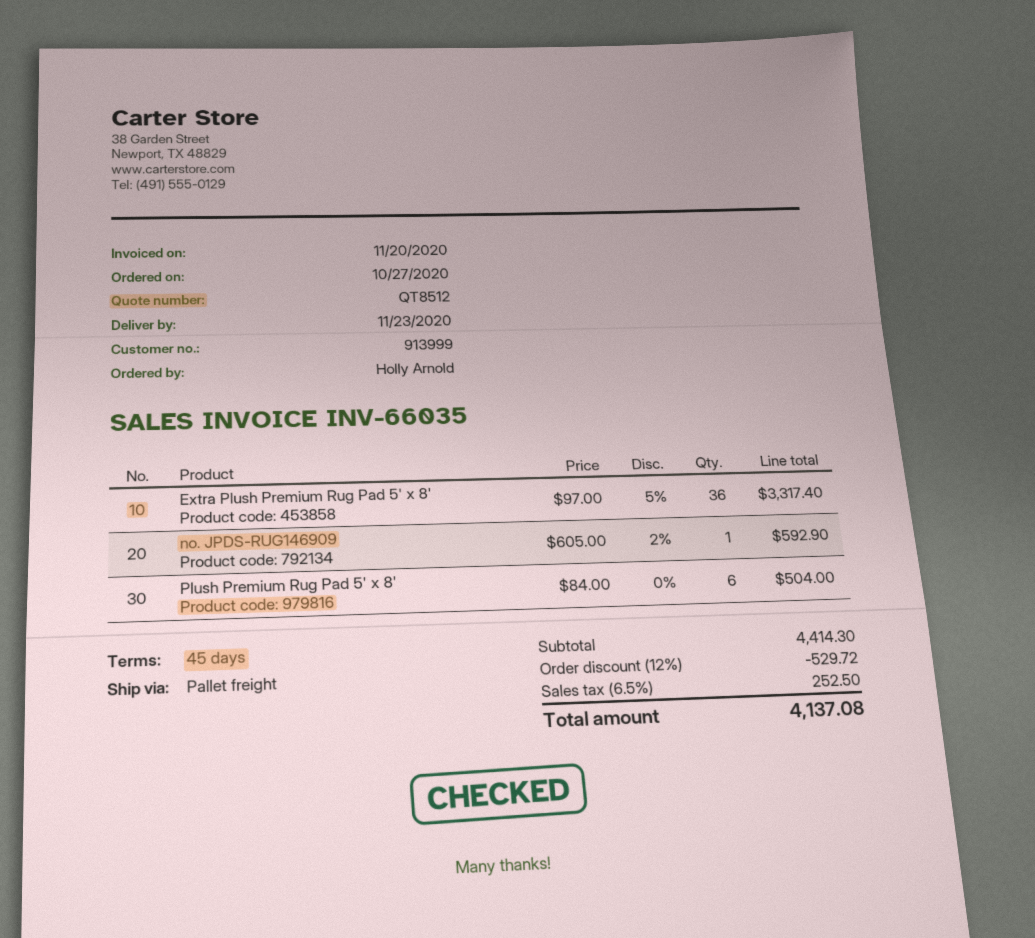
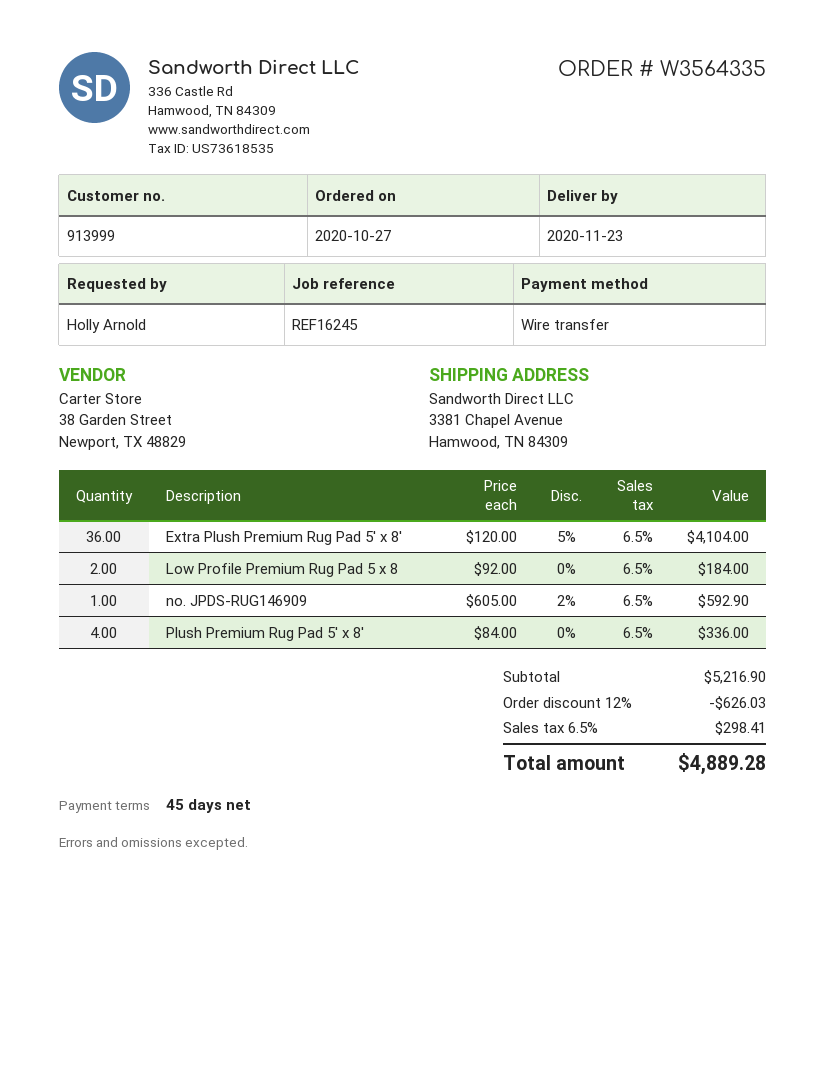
Extra Plush Premium Rug Pad 5' x 8': 36 x 97.00 - 5% = 3317.40 -> 36 x 120.00 - 5% = 4104.00
Plush Premium Rug Pad 5' x 8': 6 x 84.00 = 504.00 -> 4 x 84.00 = 336.00
Low Profile Premium Rug Pad 5 x 8: none -> 2 x 92.00 = 184.00
subtotal: 4414.30 -> 5216.90
discount: 12% = 529.72 -> 12% = 626.03
tax: 6.5% = 252.50 -> 6.5% = 298.41
total: 4137.08 -> 4889.28

